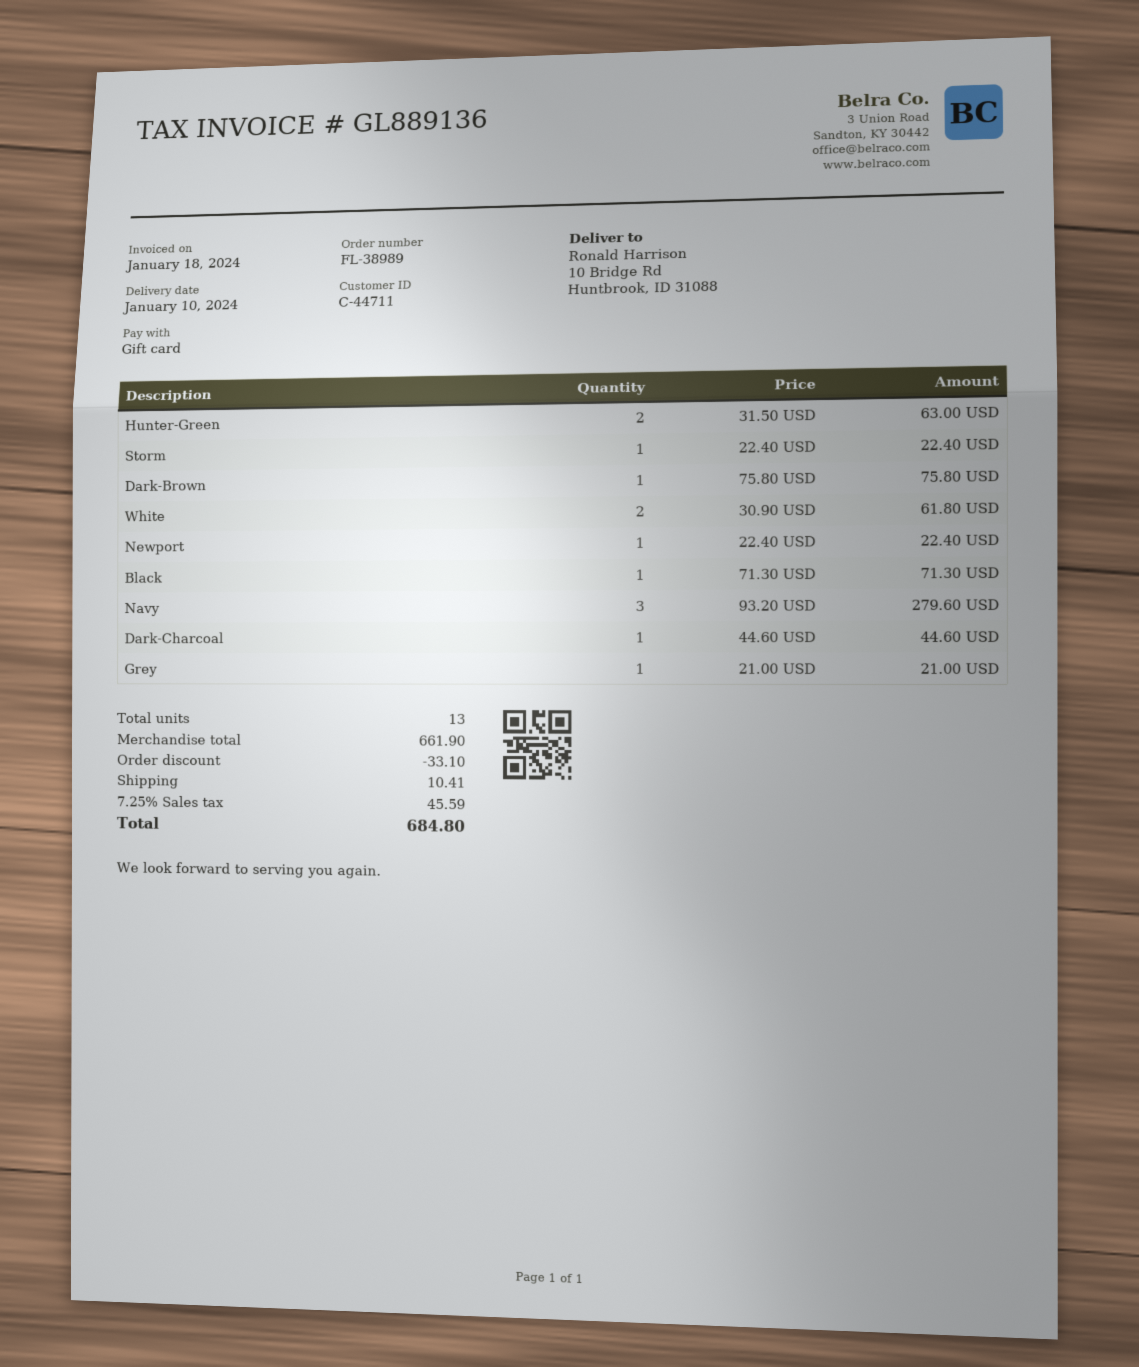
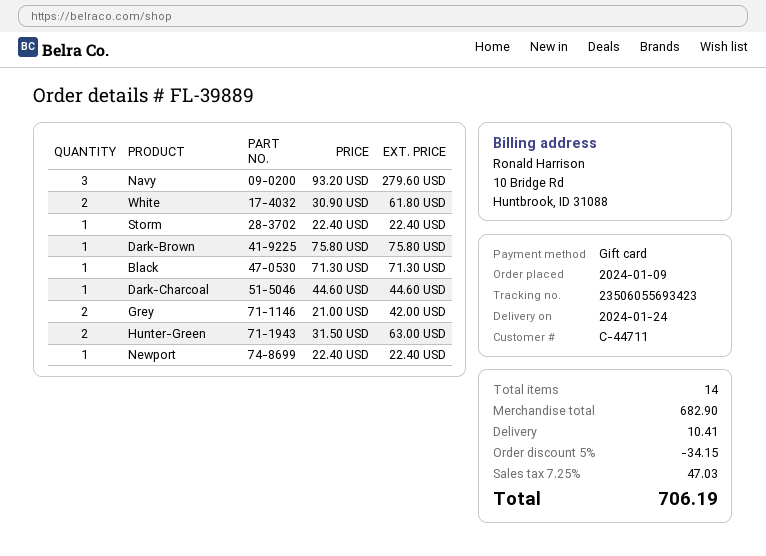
order number: FL-38989 -> FL-39889
delivery date: 2024-01-10 -> 2024-01-24
Grey: 1 x 21.00 = 21.00 -> 2 x 21.00 = 42.00
total quantity: 13 -> 14
subtotal: 661.90 -> 682.90
discount: 33.10 -> 34.15
tax: 7.25% = 45.59 -> 7.25% = 47.03
total: 684.80 -> 706.19

